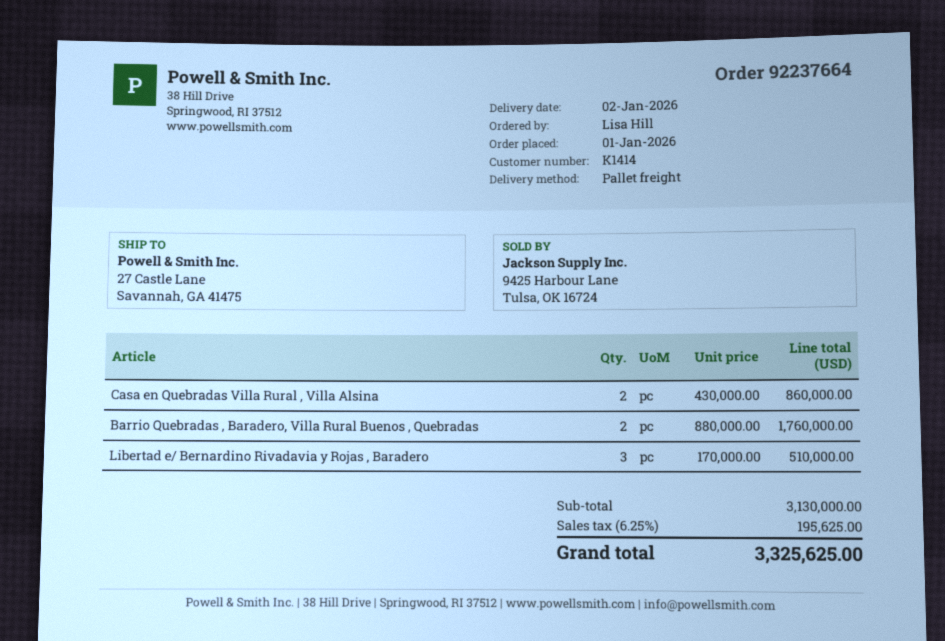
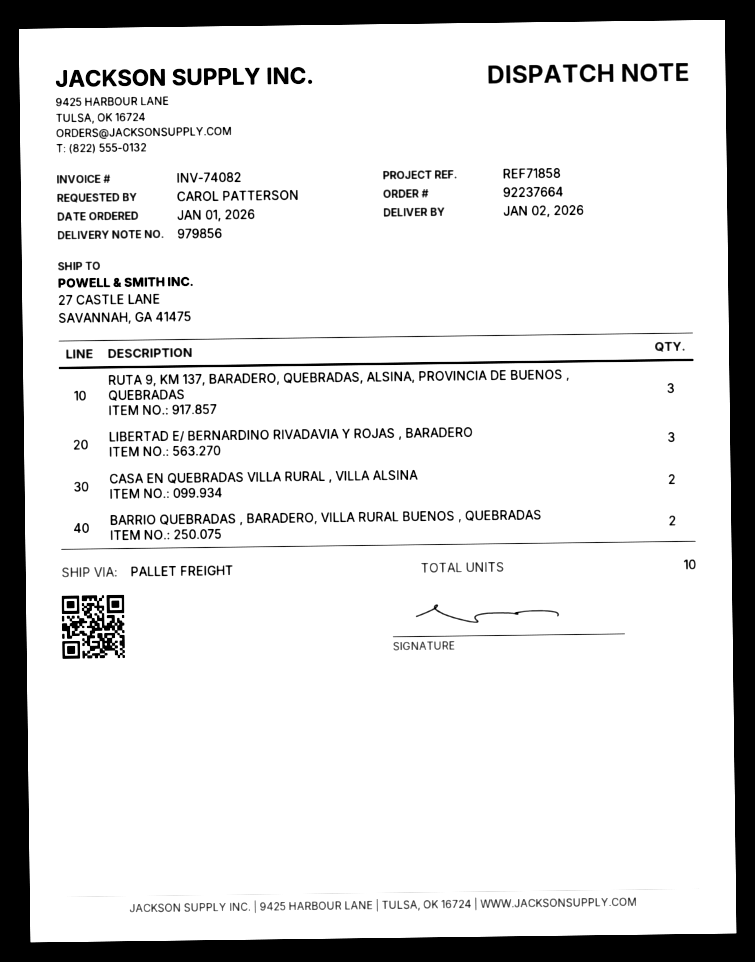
ordered by: Lisa Hill -> CAROL PATTERSON
RUTA 9, KM 137, BARADERO, QUEBRADAS, ALSINA, PROVINCIA DE BUENOS , QUEBRADAS: none -> 3

